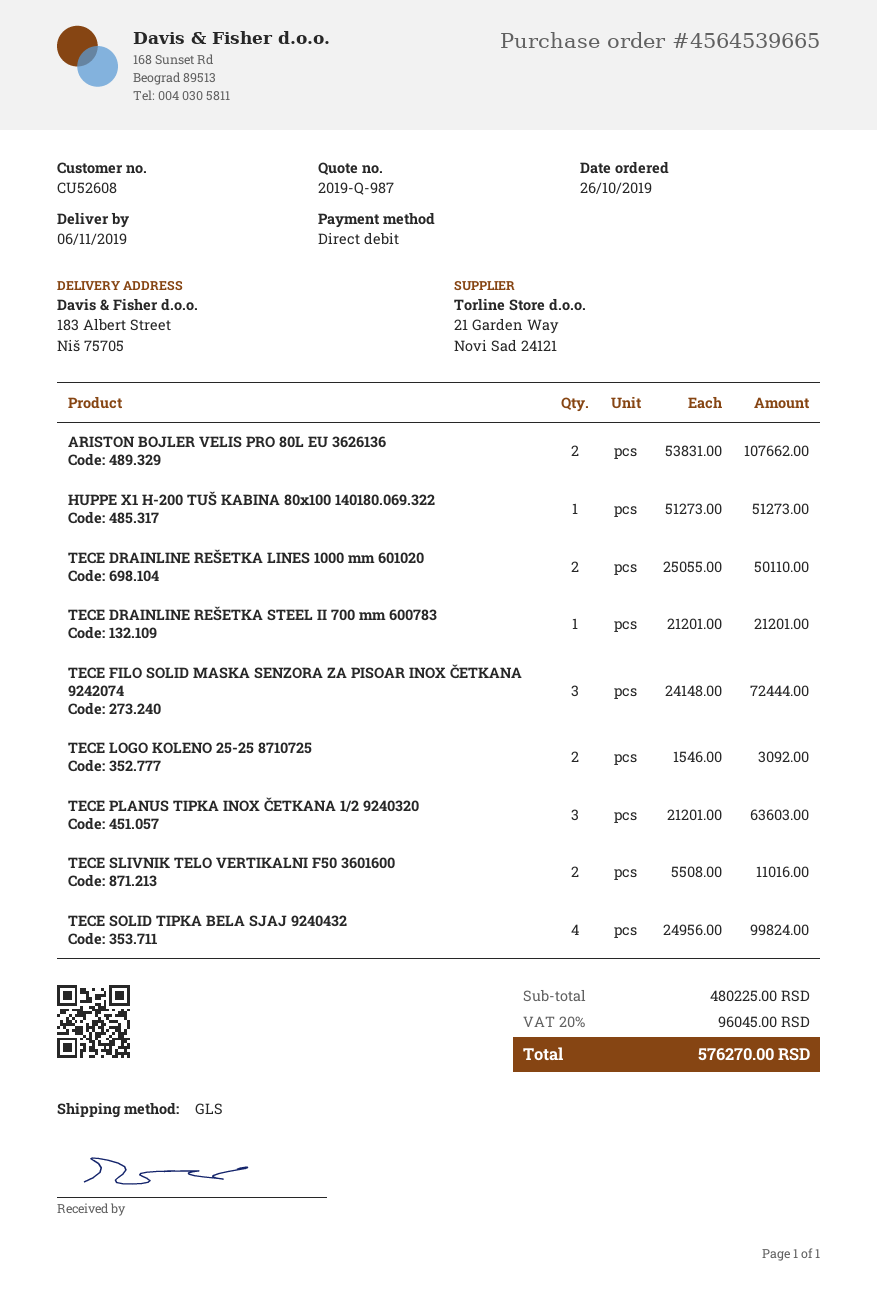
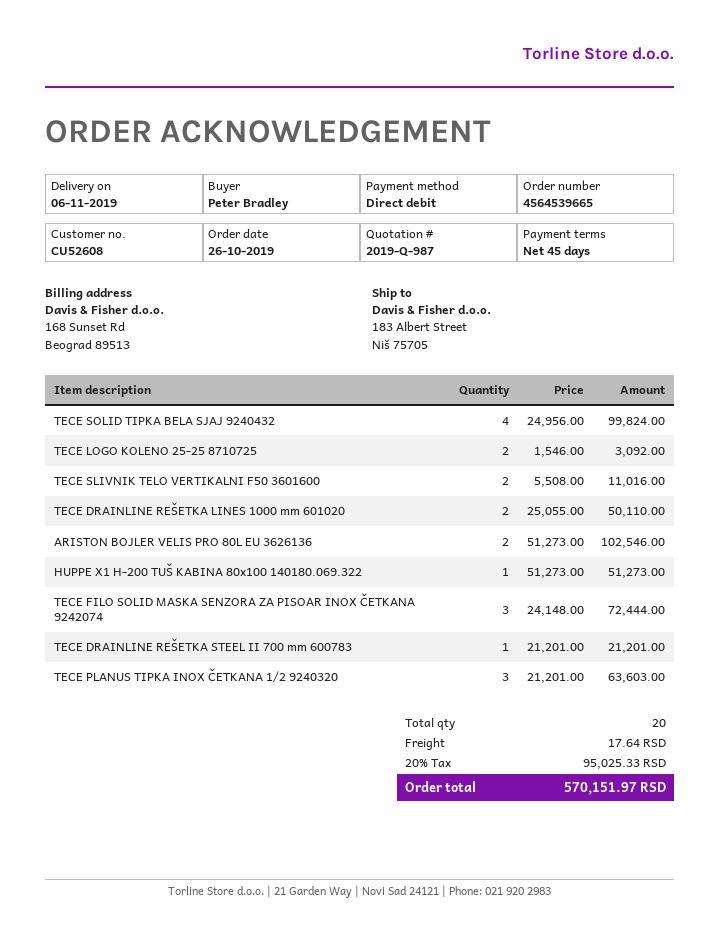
ARISTON BOJLER VELIS PRO 80L EU 3626136: 2 x 53831.00 = 107662.00 -> 2 x 51273.00 = 102546.00
shipping: none -> 17.64
tax: 20% = 96045.00 -> 20% = 95025.33
total: 576270.00 -> 570151.97

